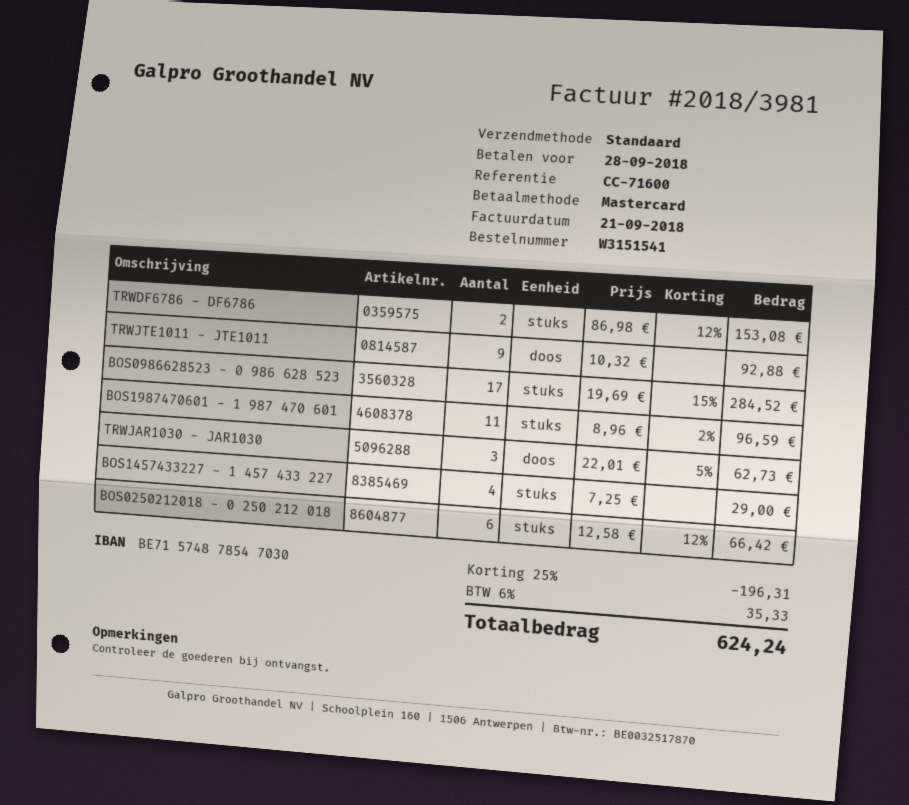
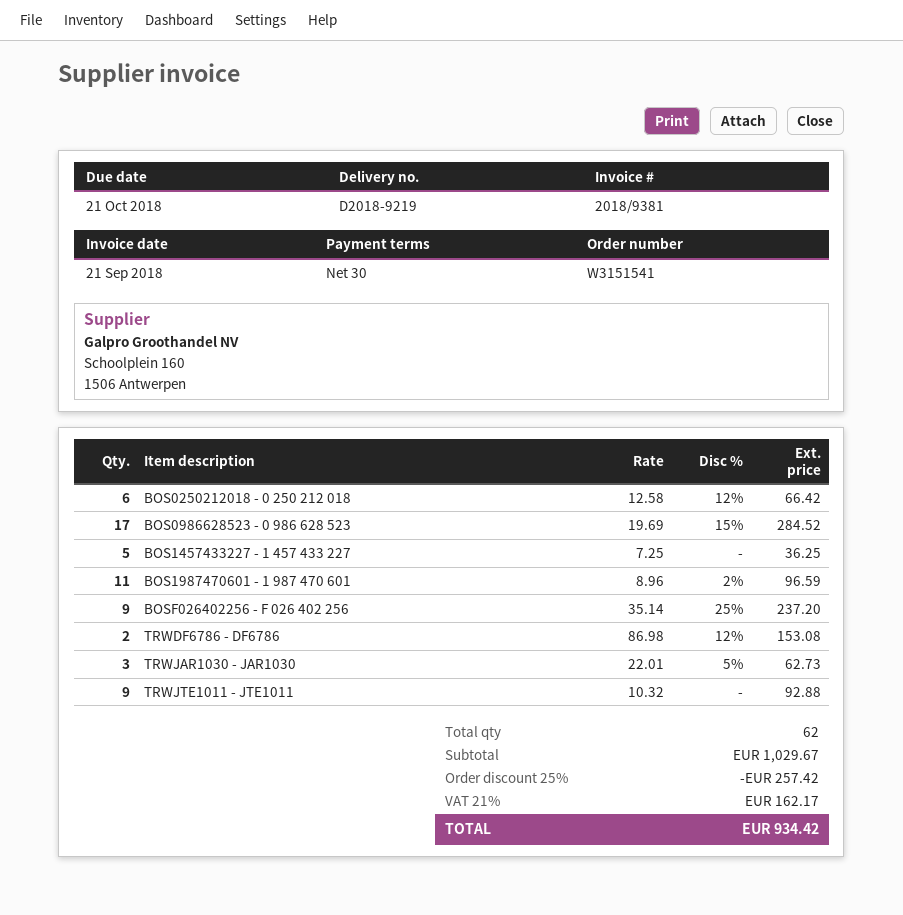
invoice number: 2018/3981 -> 2018/9381
due date: 2018-09-28 -> 2018-10-21
BOS1457433227 - 1 457 433 227: 4 x 7.25 = 29.00 -> 5 x 7.25 = 36.25
BOSF026402256 - F 026 402 256: none -> 9 x 35.14 - 25% = 237.20
discount: 25% = 196.31 -> 25% = 257.42
tax: 6% = 35.33 -> 21% = 162.17
total: 624.24 -> 934.42

